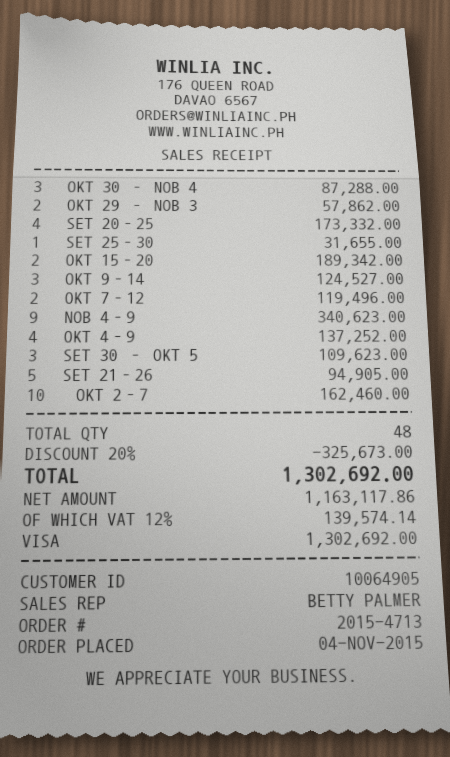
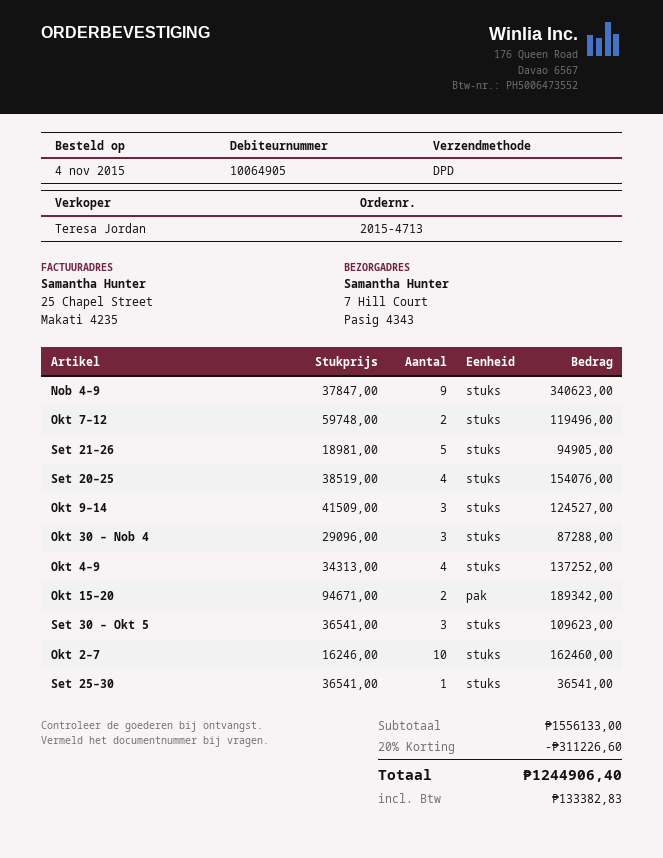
sales rep: BETTY PALMER -> Teresa Jordan
OKT 29 – NOB 3: 2 for 57862.00 -> none
SET 20–25: 4 for 173332.00 -> 4 for 154076.00
SET 25–30: 1 for 31655.00 -> 1 for 36541.00
discount: 20% = 325673.00 -> 20% = 311226.60
tax: 139574.14 -> 133382.83
total: 1302692.00 -> 1244906.40

